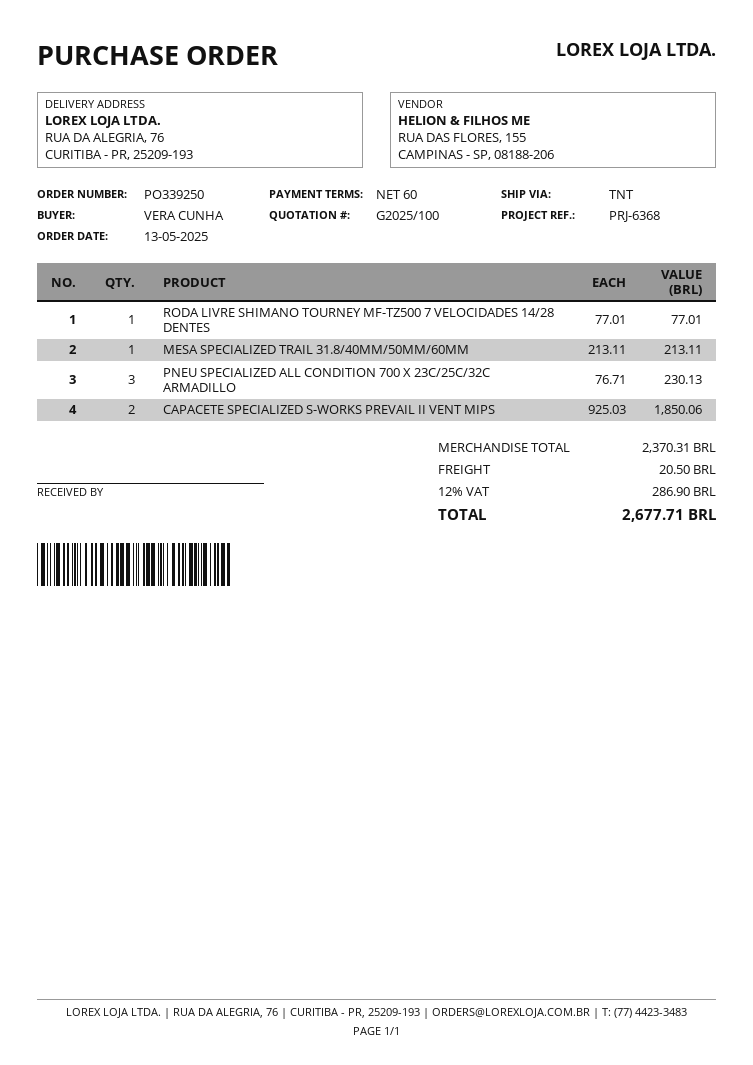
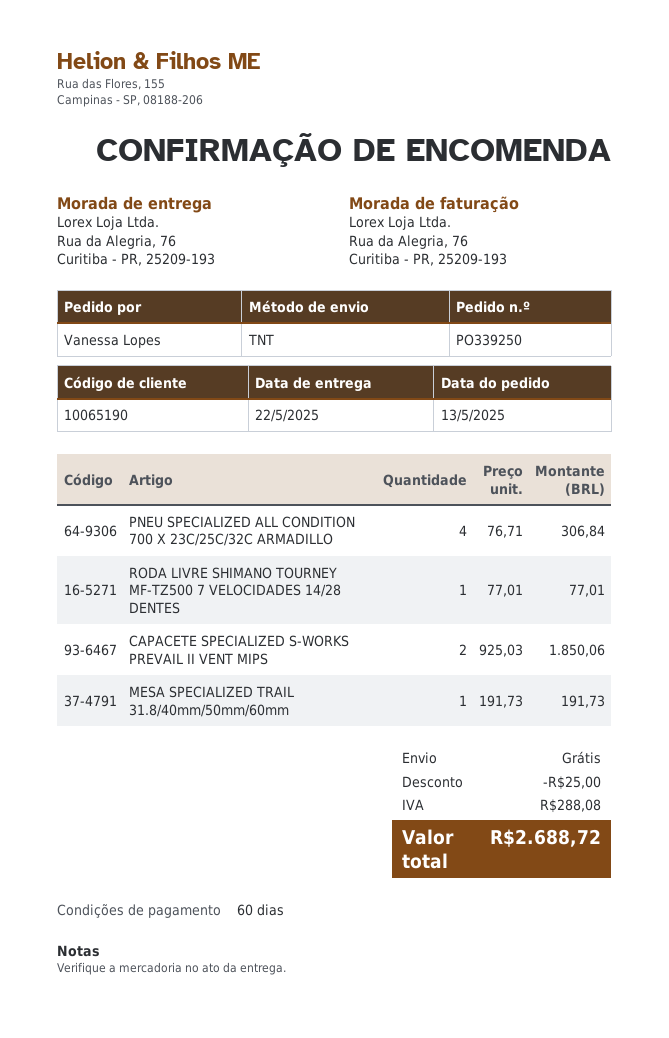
ordered by: VERA CUNHA -> Vanessa Lopes
MESA SPECIALIZED TRAIL 31.8/40MM/50MM/60MM: 1 x 213.11 = 213.11 -> 1 x 191.73 = 191.73
PNEU SPECIALIZED ALL CONDITION 700 X 23C/25C/32C ARMADILLO: 3 x 76.71 = 230.13 -> 4 x 76.71 = 306.84
discount: none -> 25.00
shipping: 20.50 -> 0.00
tax: 286.90 -> 288.08
total: 2677.71 -> 2688.72

